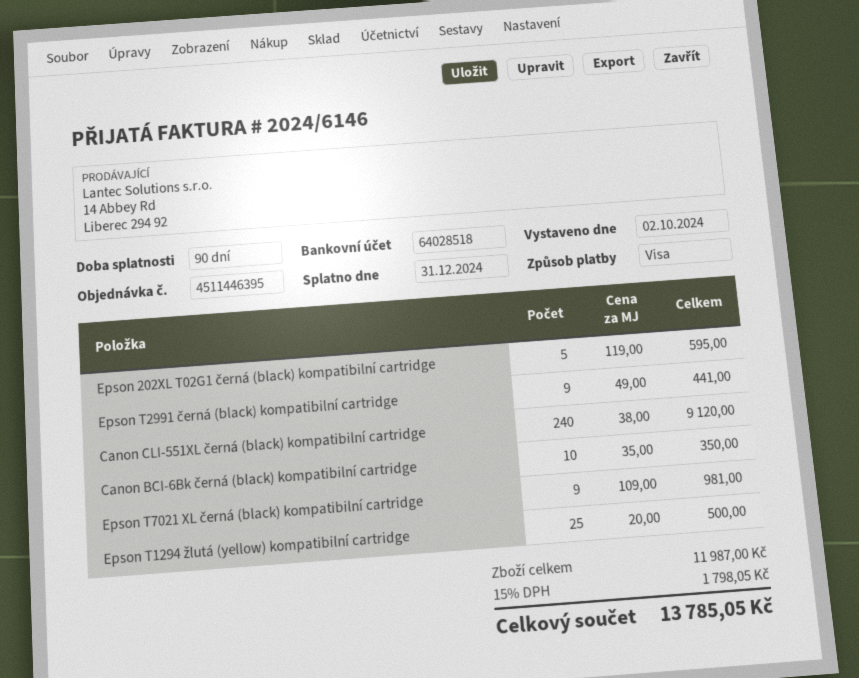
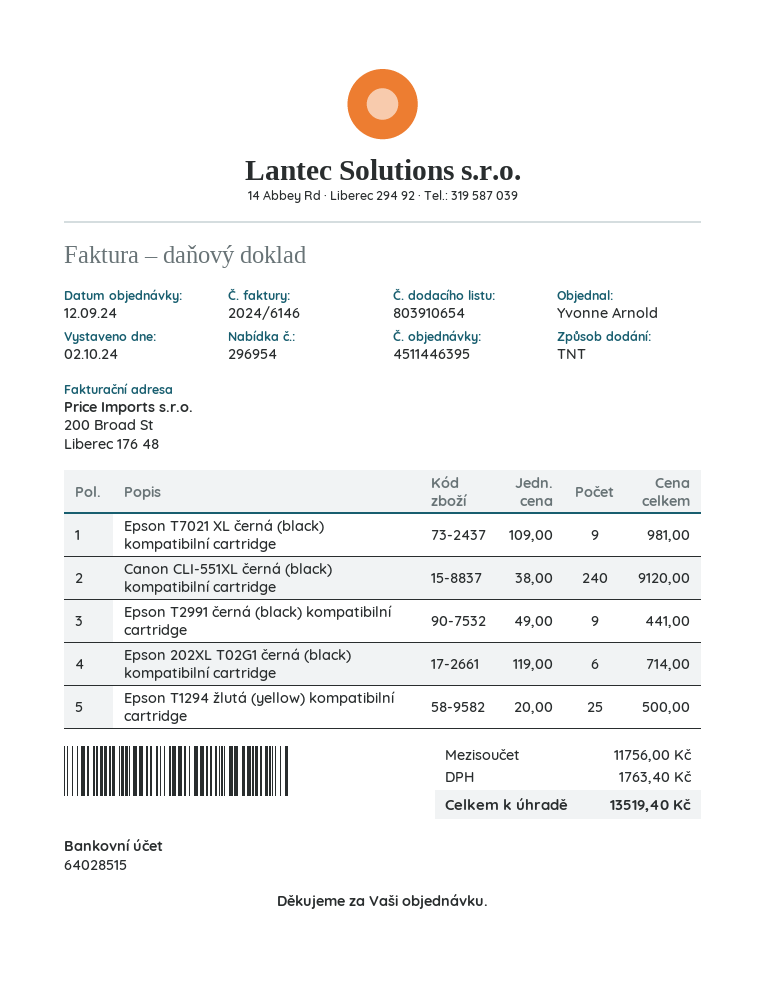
bank account: 64028518 -> 64028515
Epson 202XL T02G1 černá (black) kompatibilní cartridge: 5 x 119.00 = 595.00 -> 6 x 119.00 = 714.00
Canon BCI-6Bk černá (black) kompatibilní cartridge: 10 x 35.00 = 350.00 -> none
subtotal: 11987.00 -> 11756.00
tax: 1798.05 -> 1763.40
total: 13785.05 -> 13519.40

